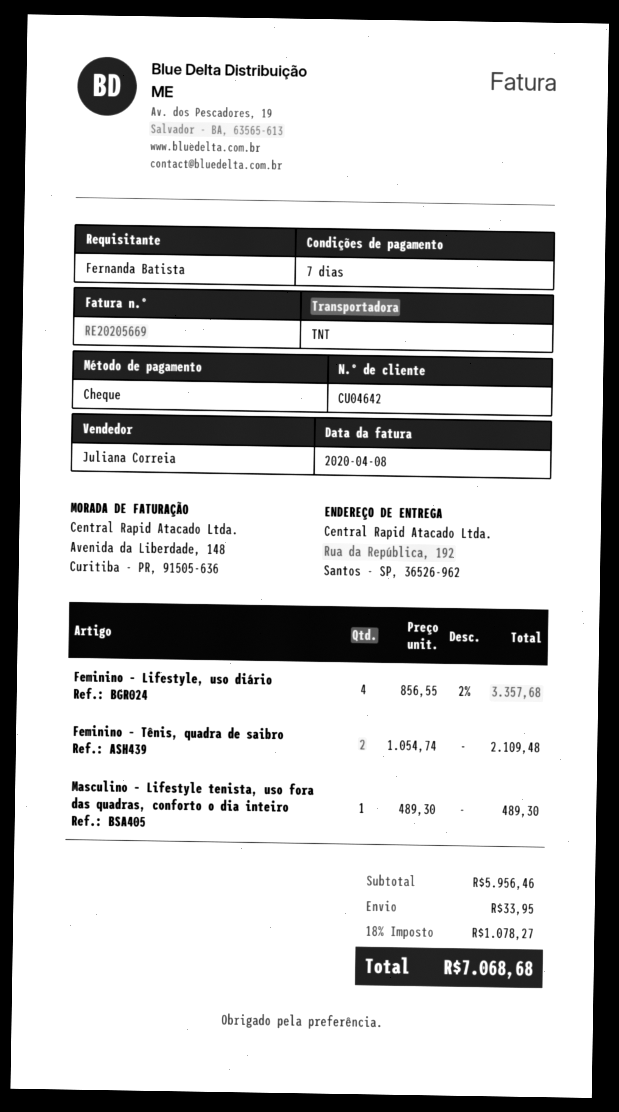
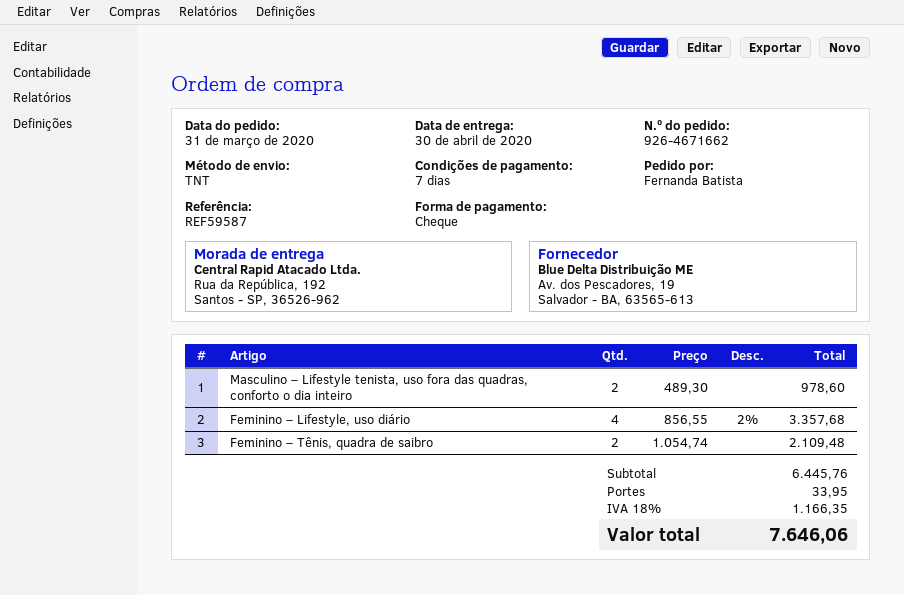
Masculino – Lifestyle tenista, uso fora das quadras, conforto o dia inteiro: 1 x 489.30 = 489.30 -> 2 x 489.30 = 978.60
subtotal: 5956.46 -> 6445.76
tax: 18% = 1078.27 -> 18% = 1166.35
total: 7068.68 -> 7646.06

